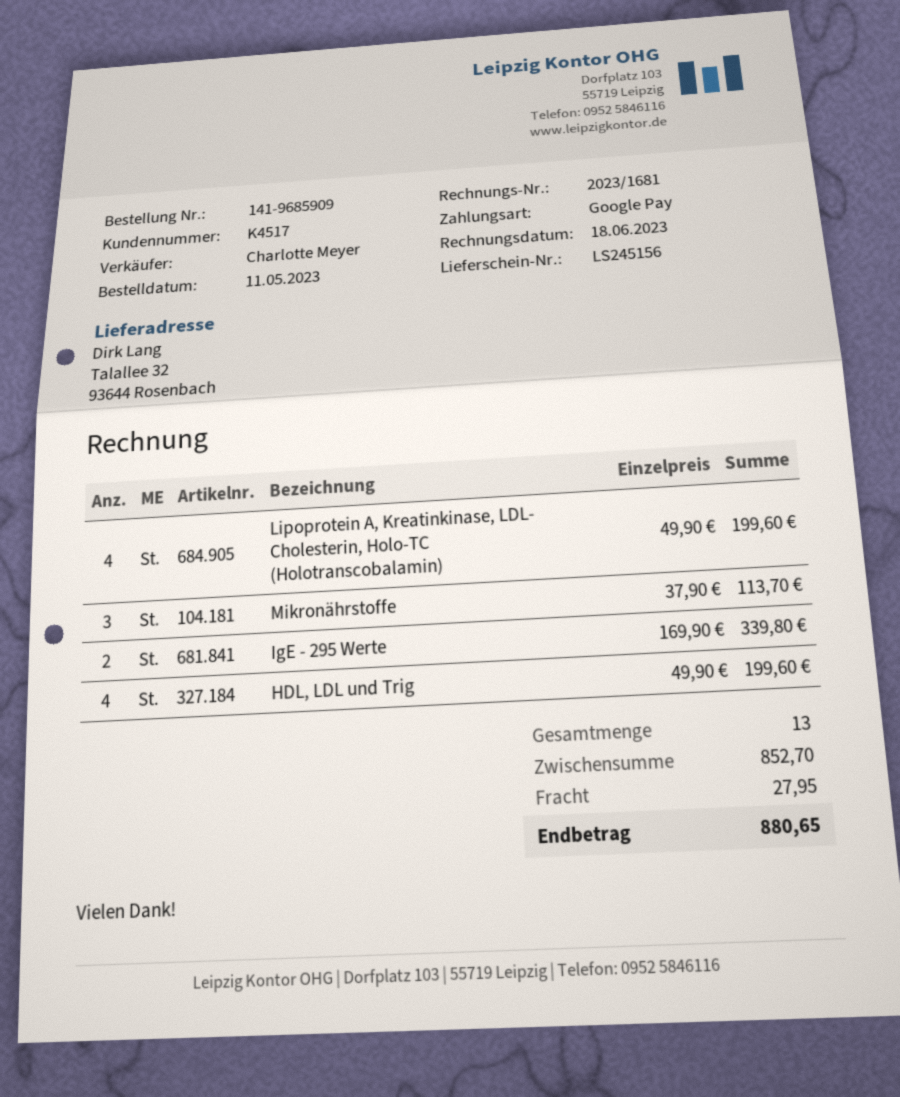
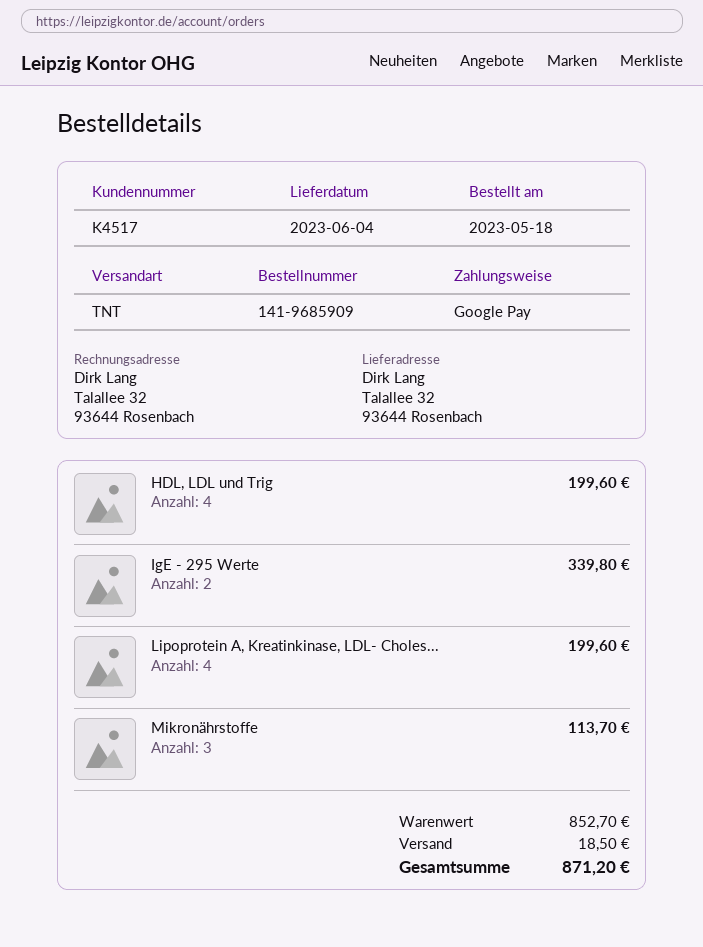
order date: 2023-05-11 -> 2023-05-18
shipping: 27.95 -> 18.50
total: 880.65 -> 871.20

